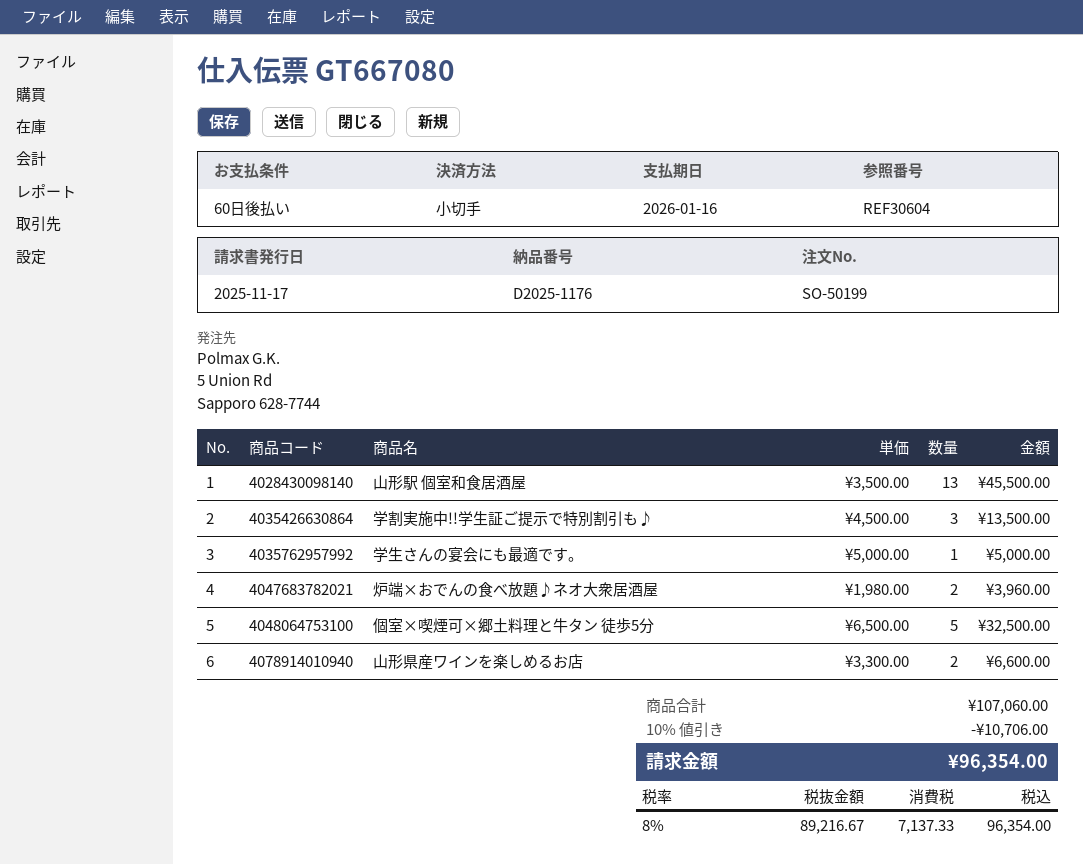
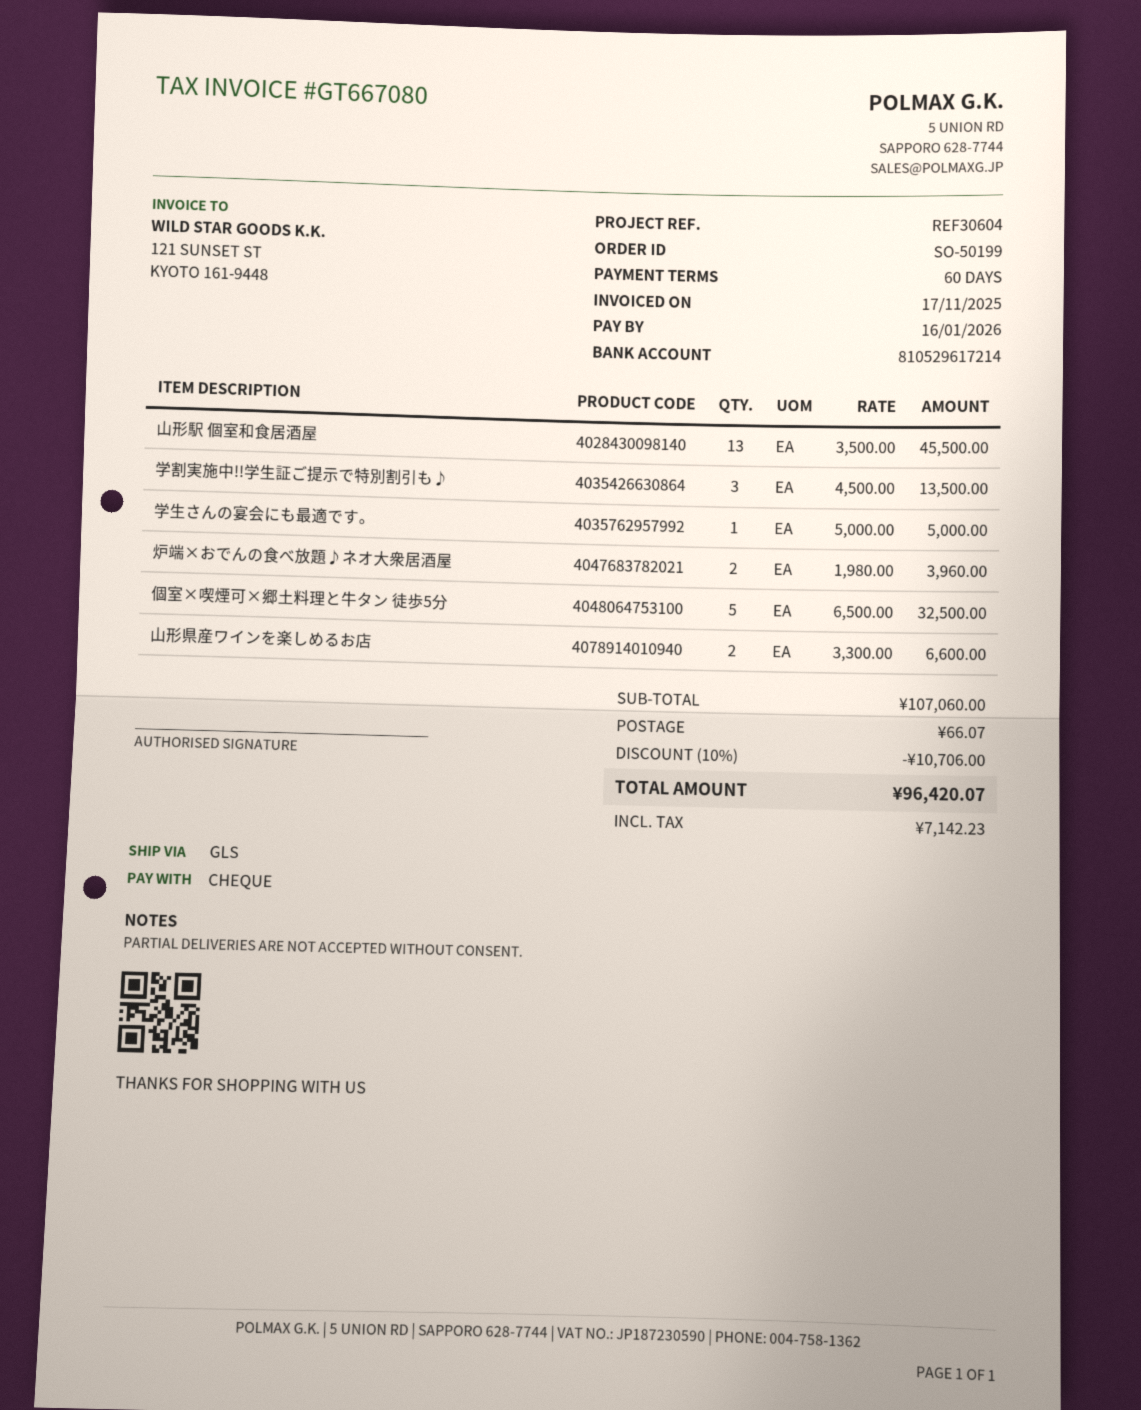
shipping: none -> 66.07
tax: 7137.33 -> 7142.23
total: 96354.00 -> 96420.07

